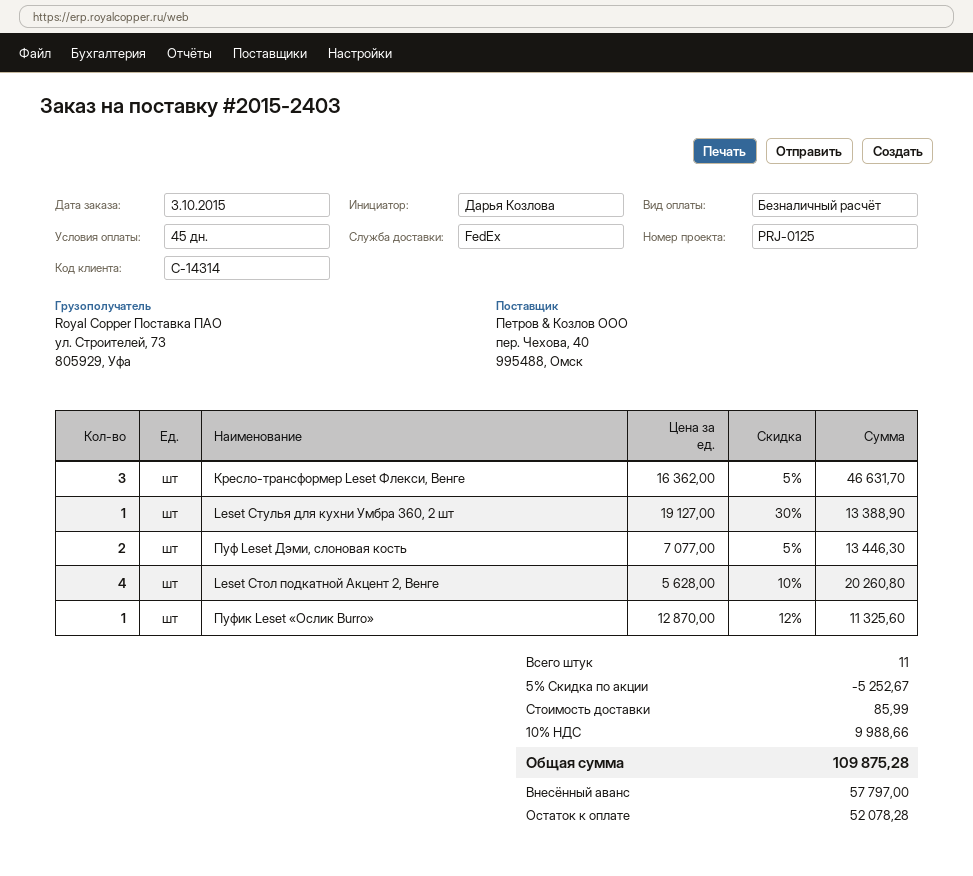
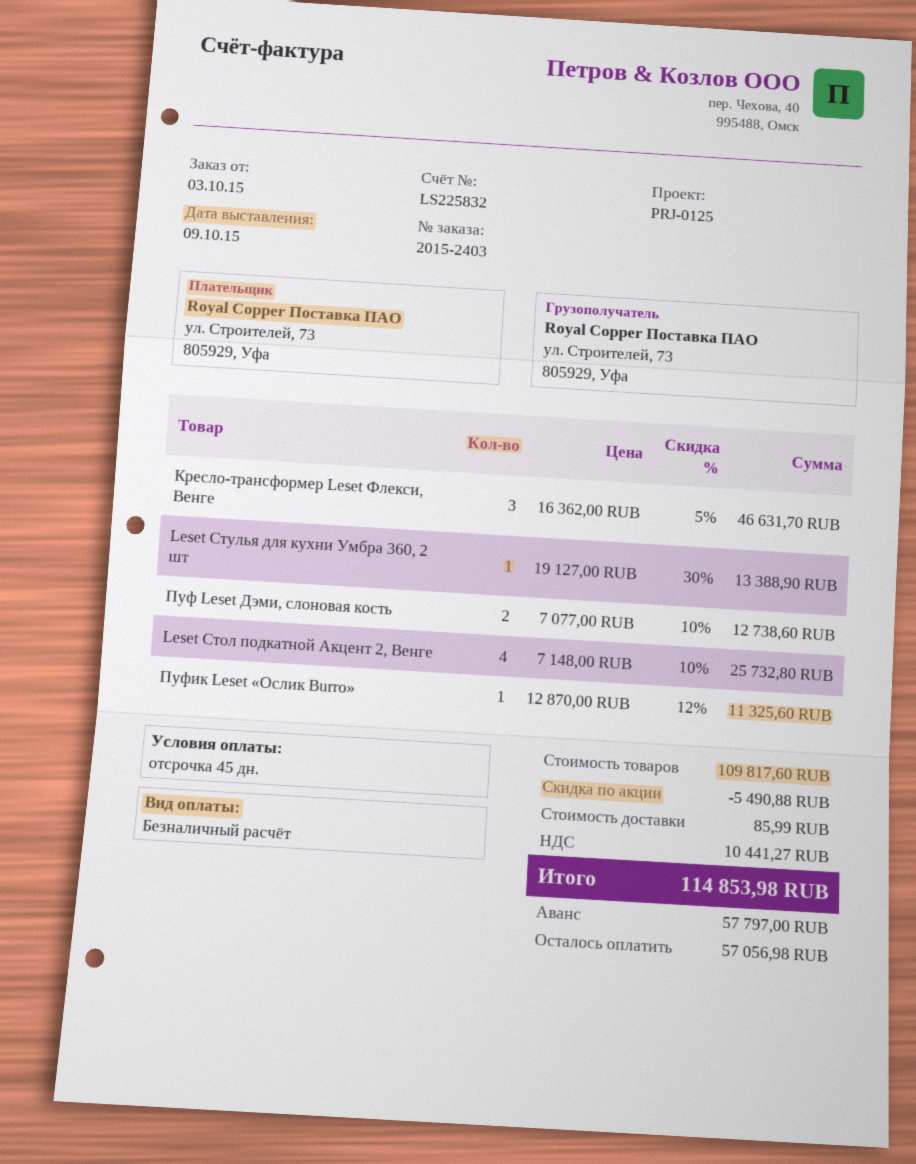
Пуф Leset Дэми, слоновая кость: 2 x 7077.00 - 5% = 13446.30 -> 2 x 7077.00 - 10% = 12738.60
Leset Стол подкатной Акцент 2, Венге: 4 x 5628.00 - 10% = 20260.80 -> 4 x 7148.00 - 10% = 25732.80
discount: 5252.67 -> 5490.88
tax: 9988.66 -> 10441.27
total: 109875.28 -> 114853.98
balance: 52078.28 -> 57056.98

